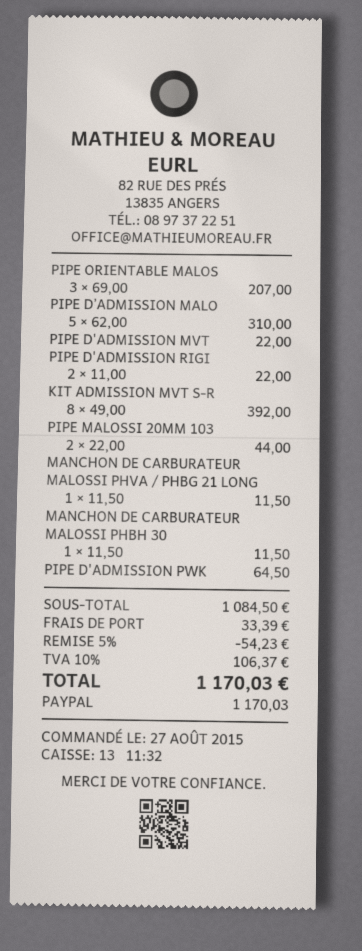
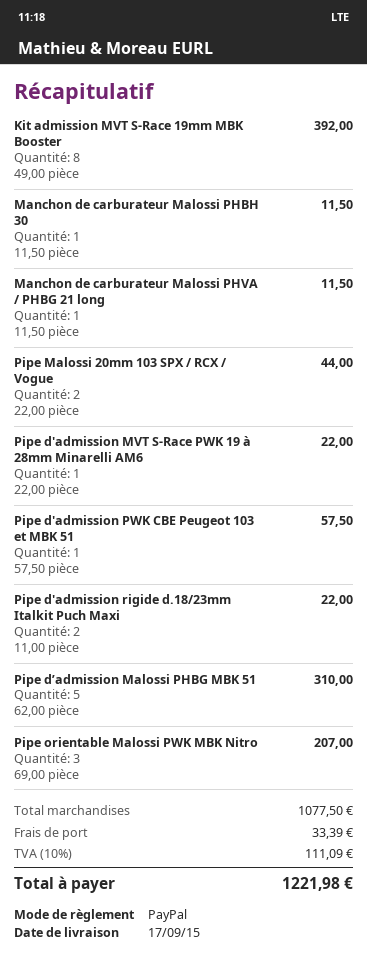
PIPE D'ADMISSION PWK: 1 x 64.50 = 64.50 -> 1 x 57.50 = 57.50
subtotal: 1084.50 -> 1077.50
discount: 5% = 54.23 -> none
tax: 10% = 106.37 -> 10% = 111.09
total: 1170.03 -> 1221.98

